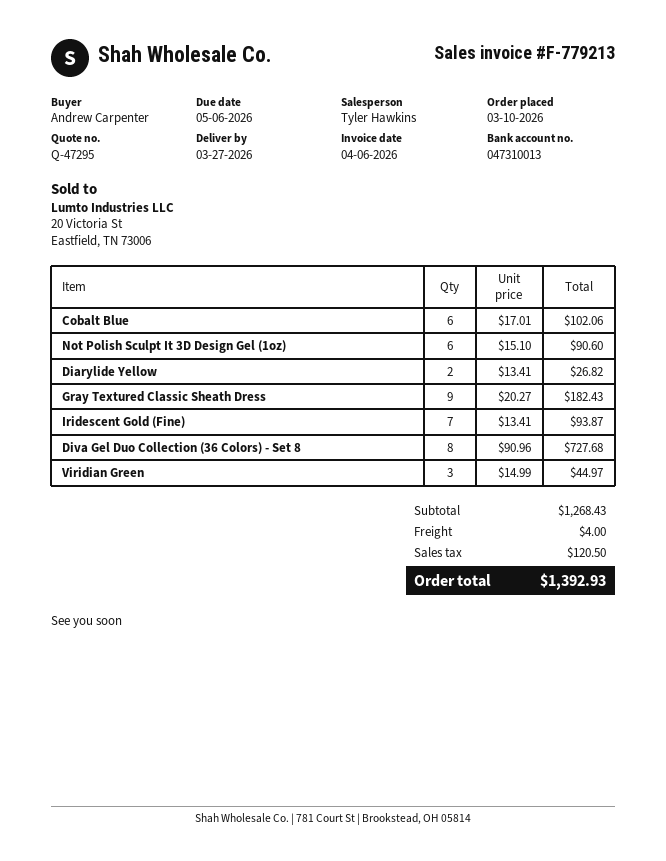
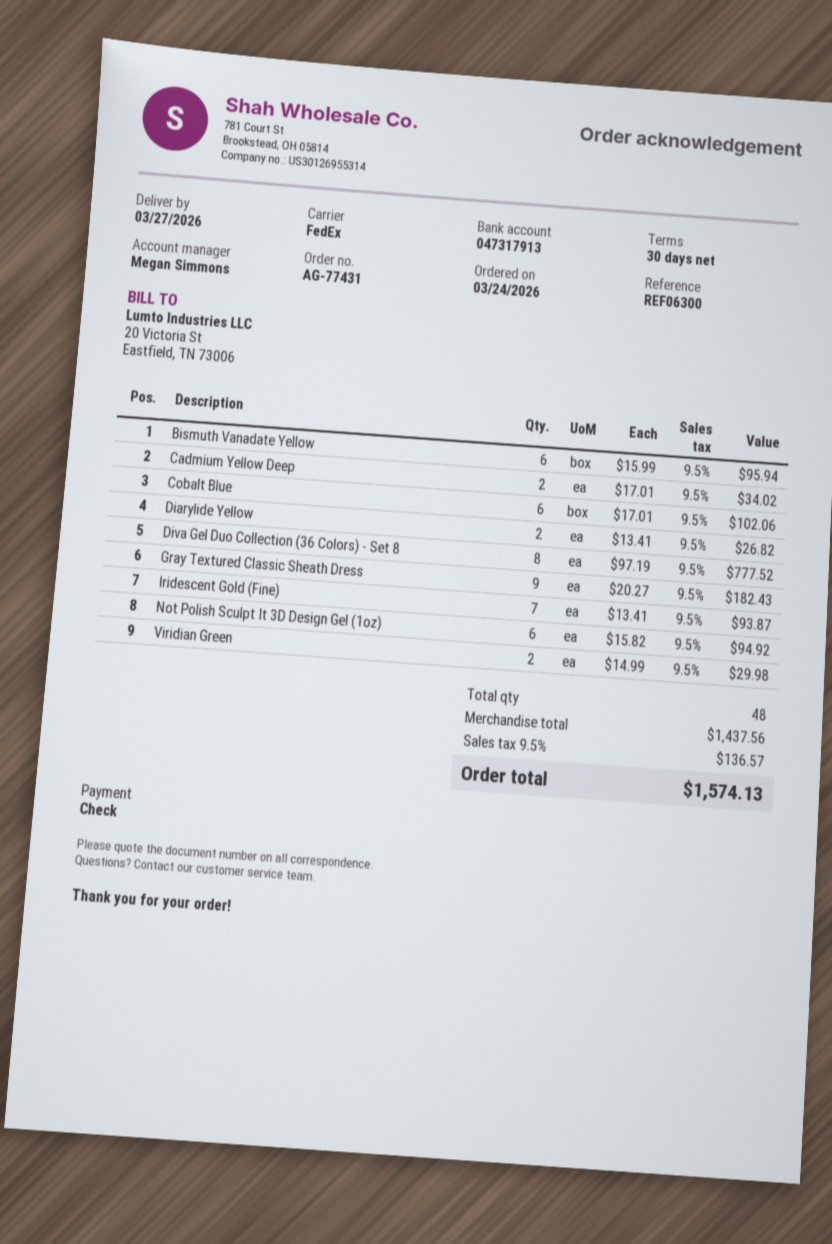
order date: 2026-03-10 -> 2026-03-24
sales rep: Tyler Hawkins -> Megan Simmons
bank account: 047310013 -> 047317913
Not Polish Sculpt It 3D Design Gel (1oz): 6 x 15.10 = 90.60 -> 6 x 15.82 = 94.92
Diva Gel Duo Collection (36 Colors) - Set 8: 8 x 90.96 = 727.68 -> 8 x 97.19 = 777.52
Viridian Green: 3 x 14.99 = 44.97 -> 2 x 14.99 = 29.98
Bismuth Vanadate Yellow: none -> 6 x 15.99 = 95.94
Cadmium Yellow Deep: none -> 2 x 17.01 = 34.02
subtotal: 1268.43 -> 1437.56
shipping: 4.00 -> none
tax: 120.50 -> 136.57
total: 1392.93 -> 1574.13

